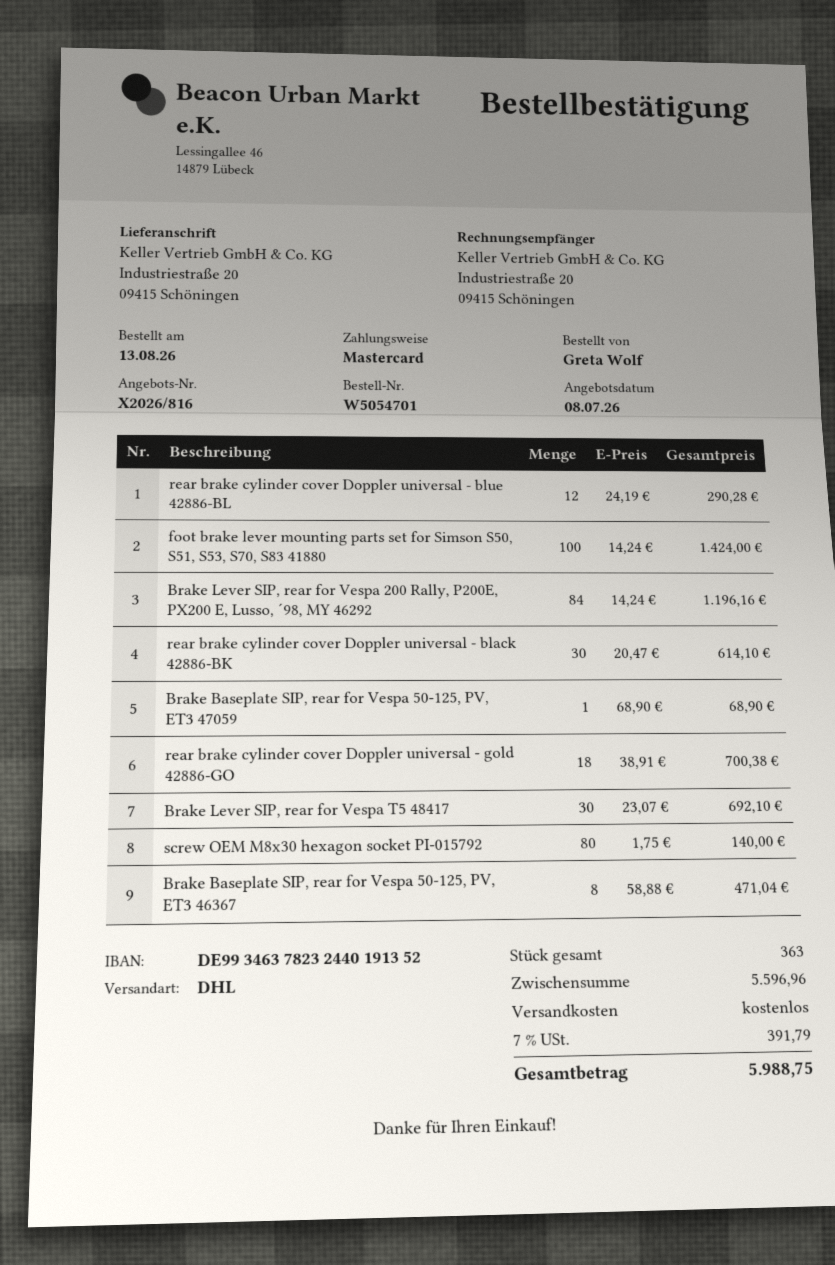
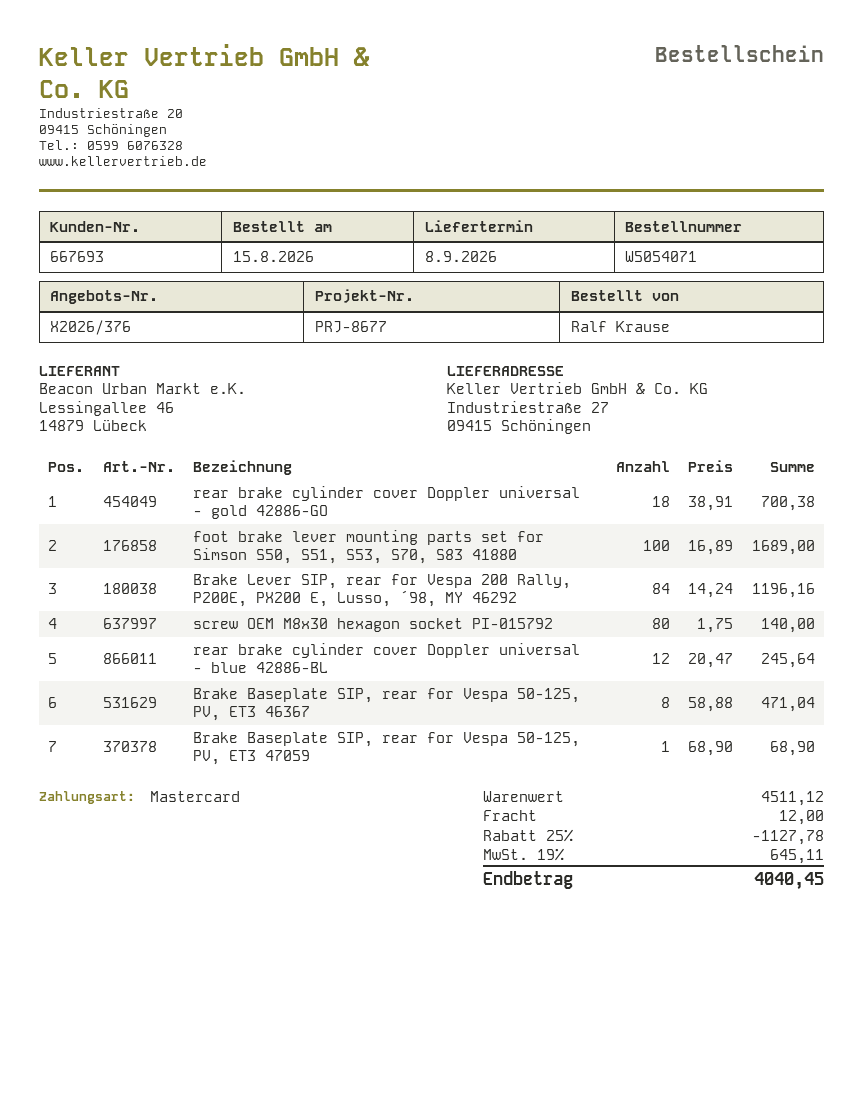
quote number: X2026/816 -> X2026/376
order number: W5054701 -> W5054071
order date: 2026-08-13 -> 2026-08-15
ordered by: Greta Wolf -> Ralf Krause
ship to: Industriestraße 20, 09415 Schöningen -> Industriestraße 27, 09415 Schöningen
rear brake cylinder cover Doppler universal - blue 42886-BL: 12 x 24.19 = 290.28 -> 12 x 20.47 = 245.64
foot brake lever mounting parts set for Simson S50, S51, S53, S70, S83 41880: 100 x 14.24 = 1424.00 -> 100 x 16.89 = 1689.00
rear brake cylinder cover Doppler universal - black 42886-BK: 30 x 20.47 = 614.10 -> none
Brake Lever SIP, rear for Vespa T5 48417: 30 x 23.07 = 692.10 -> none
subtotal: 5596.96 -> 4511.12
discount: none -> 25% = 1127.78
shipping: 0.00 -> 12.00
tax: 7% = 391.79 -> 19% = 645.11
total: 5988.75 -> 4040.45

